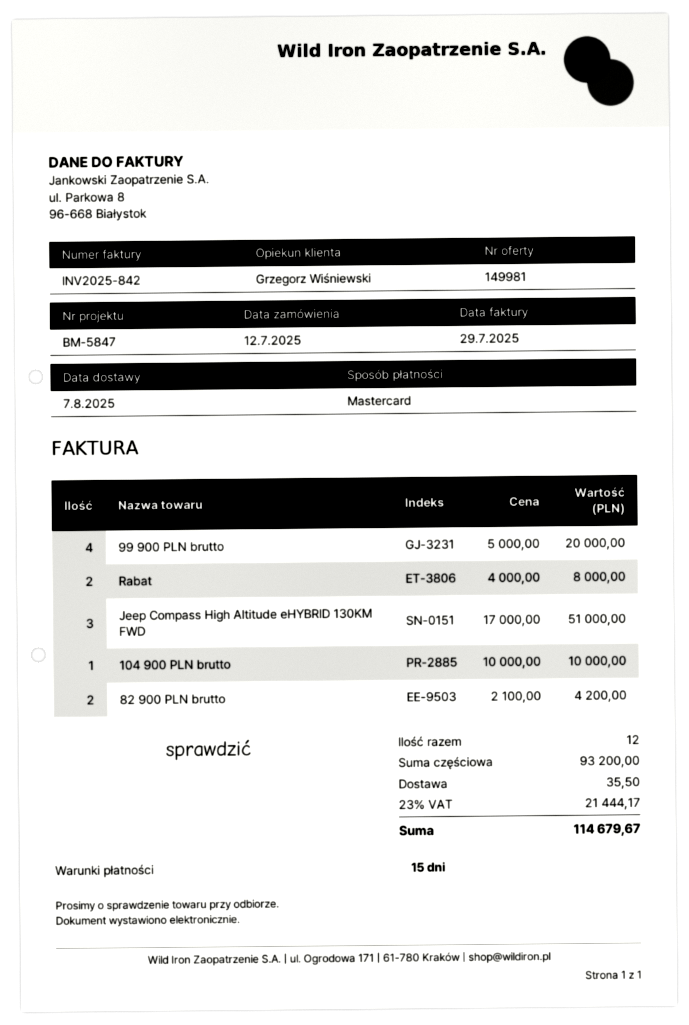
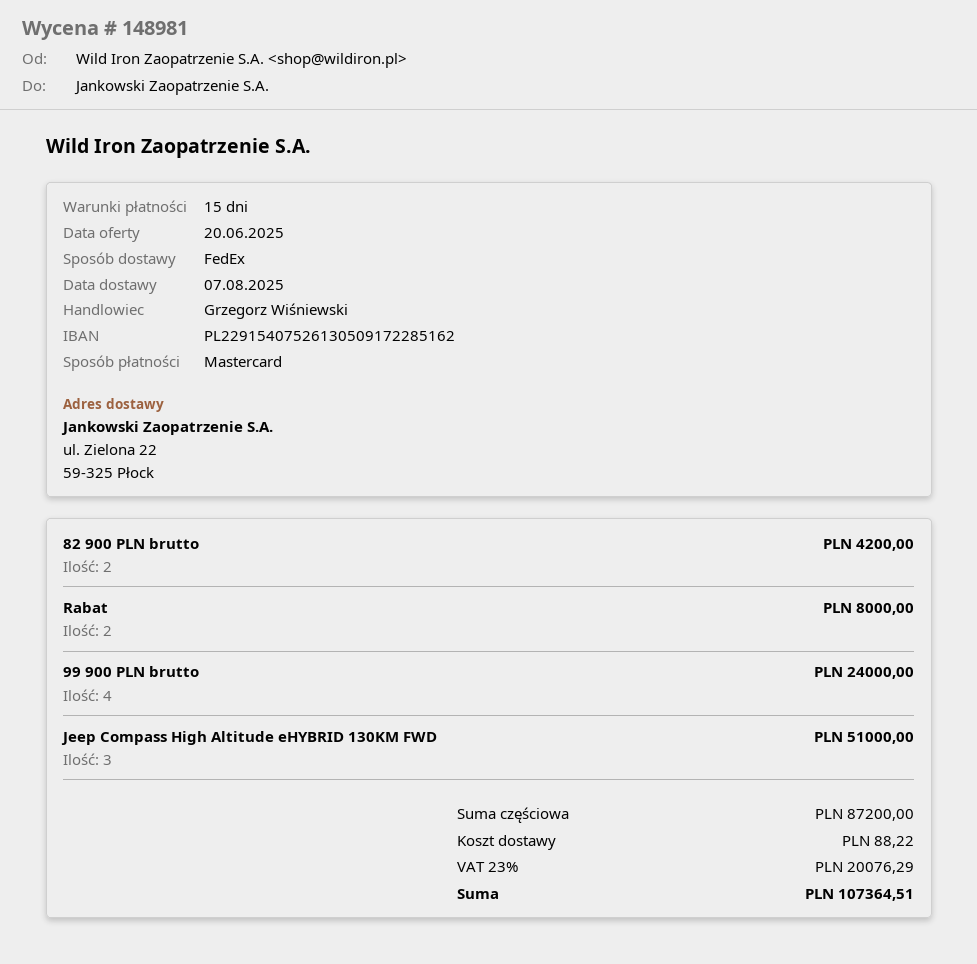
quote number: 149981 -> 148981
99 900 PLN brutto: 4 for 20000.00 -> 4 for 24000.00
104 900 PLN brutto: 1 for 10000.00 -> none
subtotal: 93200.00 -> 87200.00
shipping: 35.50 -> 88.22
tax: 23% = 21444.17 -> 23% = 20076.29
total: 114679.67 -> 107364.51

